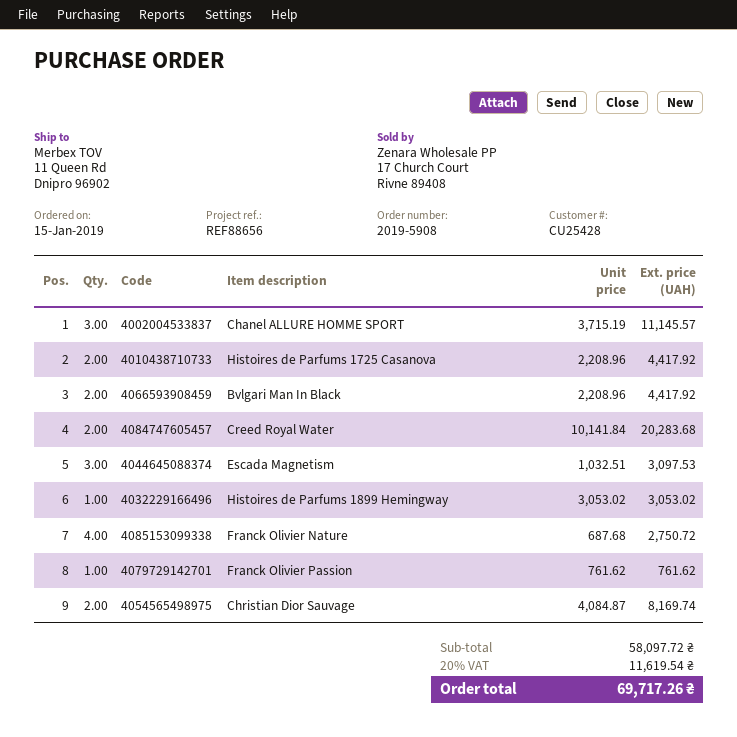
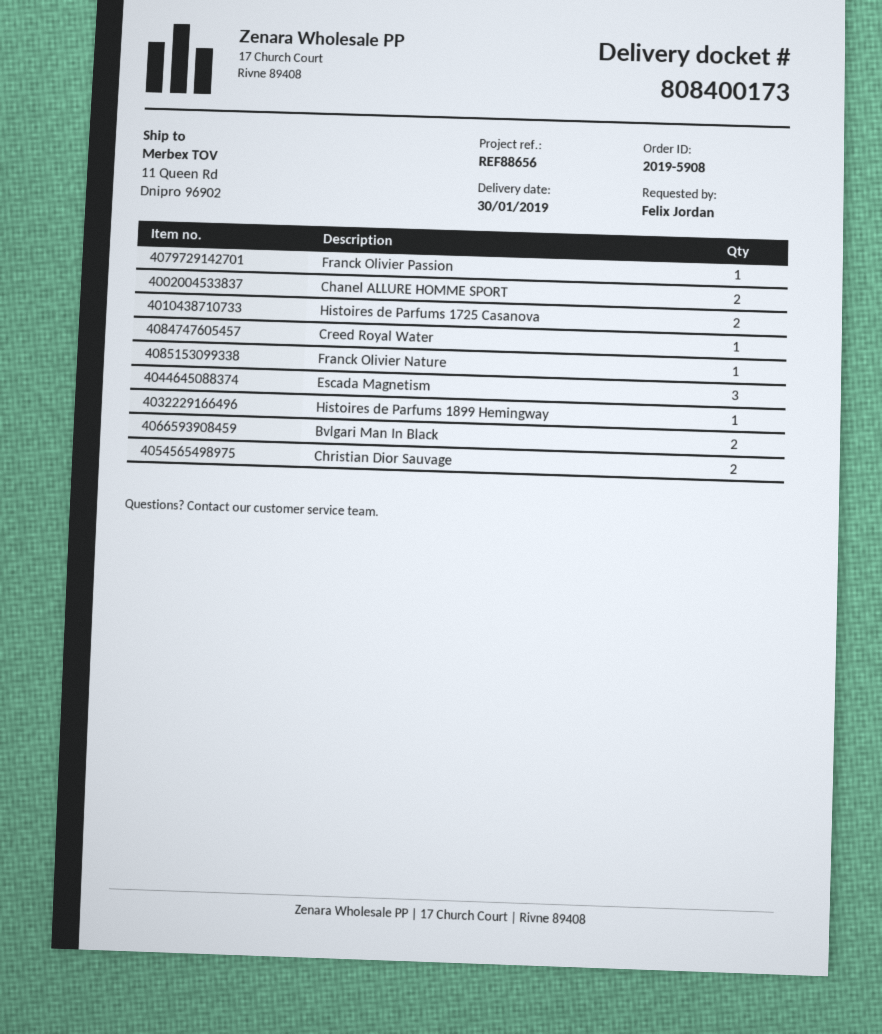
Chanel ALLURE HOMME SPORT: 3 -> 2
Creed Royal Water: 2 -> 1
Franck Olivier Nature: 4 -> 1

